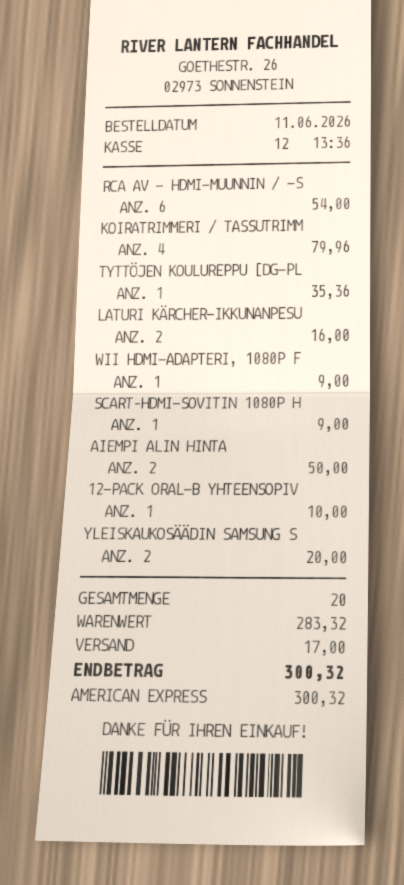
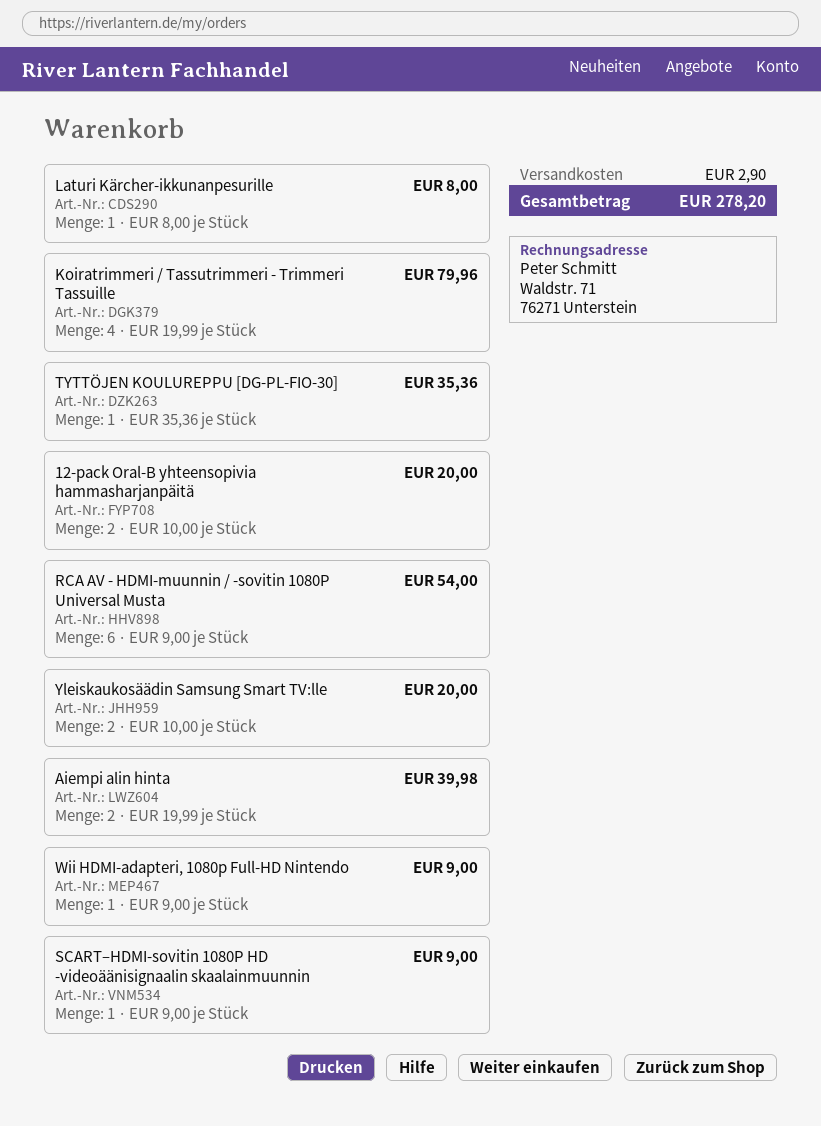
LATURI KÄRCHER-IKKUNANPESU: 2 for 16.00 -> 1 for 8.00
AIEMPI ALIN HINTA: 2 for 50.00 -> 2 for 39.98
12-PACK ORAL-B YHTEENSOPIV: 1 for 10.00 -> 2 for 20.00
shipping: 17.00 -> 2.90
total: 300.32 -> 278.20

